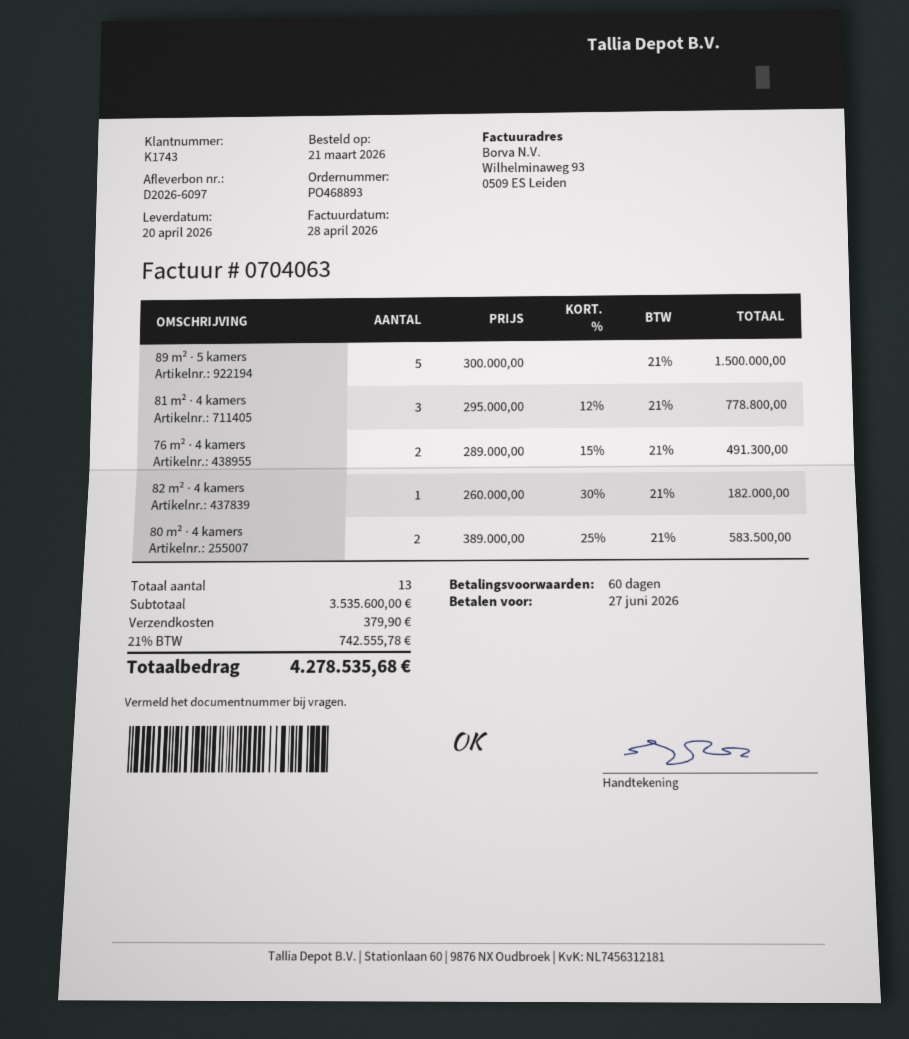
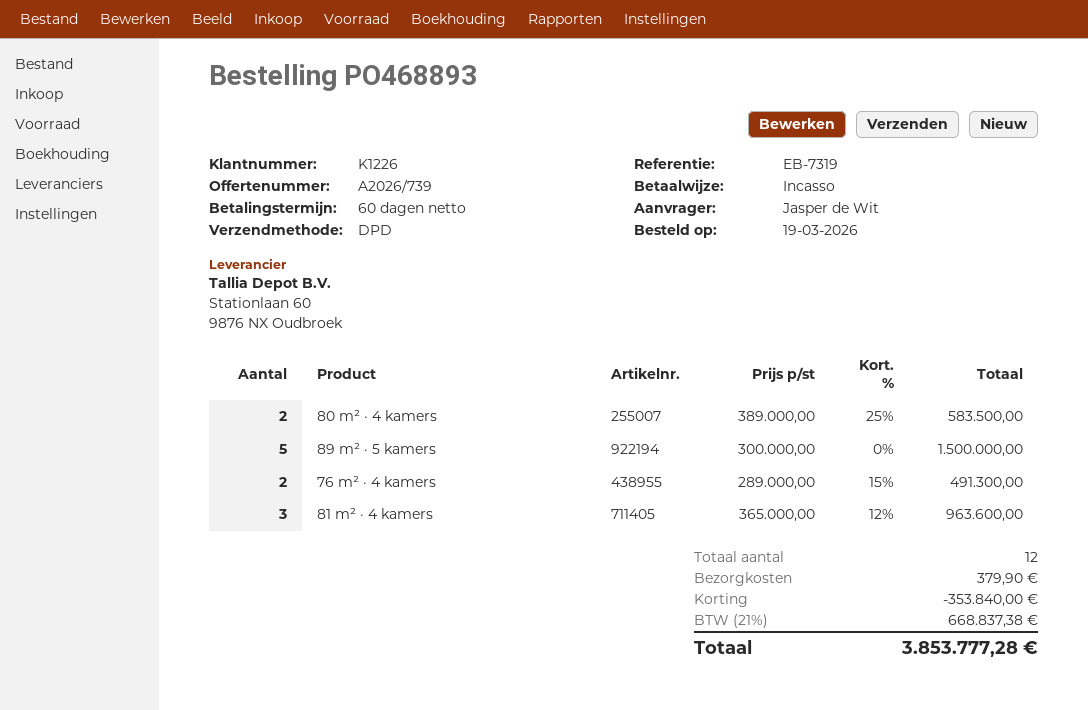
order date: 2026-03-21 -> 2026-03-19
customer number: K1743 -> K1226
81 m² · 4 kamers: 3 x 295000.00 - 12% = 778800.00 -> 3 x 365000.00 - 12% = 963600.00
82 m² · 4 kamers: 1 x 260000.00 - 30% = 182000.00 -> none
total quantity: 13 -> 12
discount: none -> 353840.00
tax: 21% = 742555.78 -> 21% = 668837.38
total: 4278535.68 -> 3853777.28

